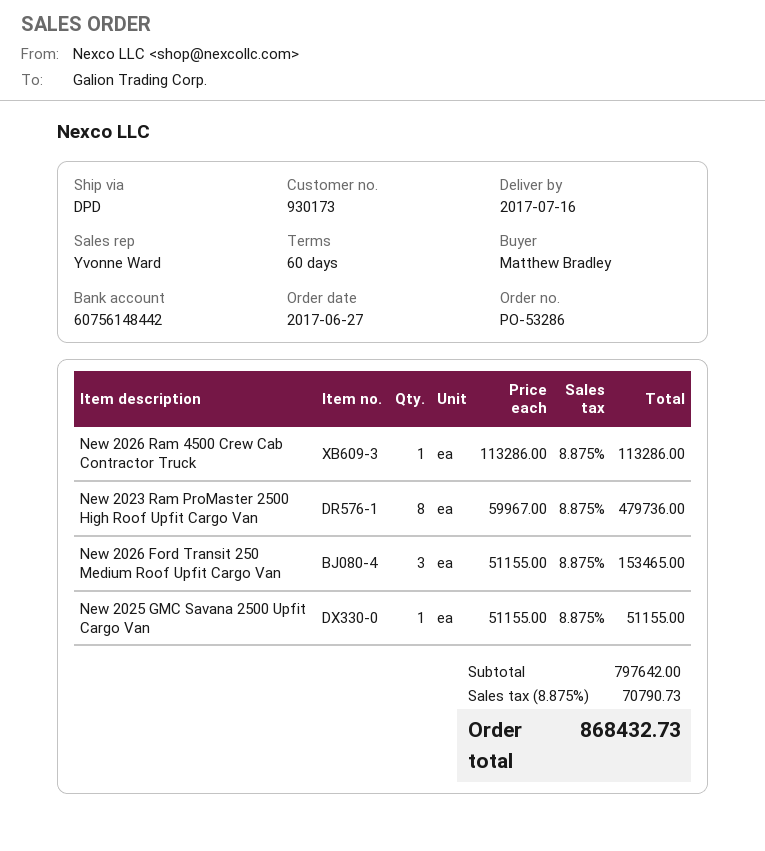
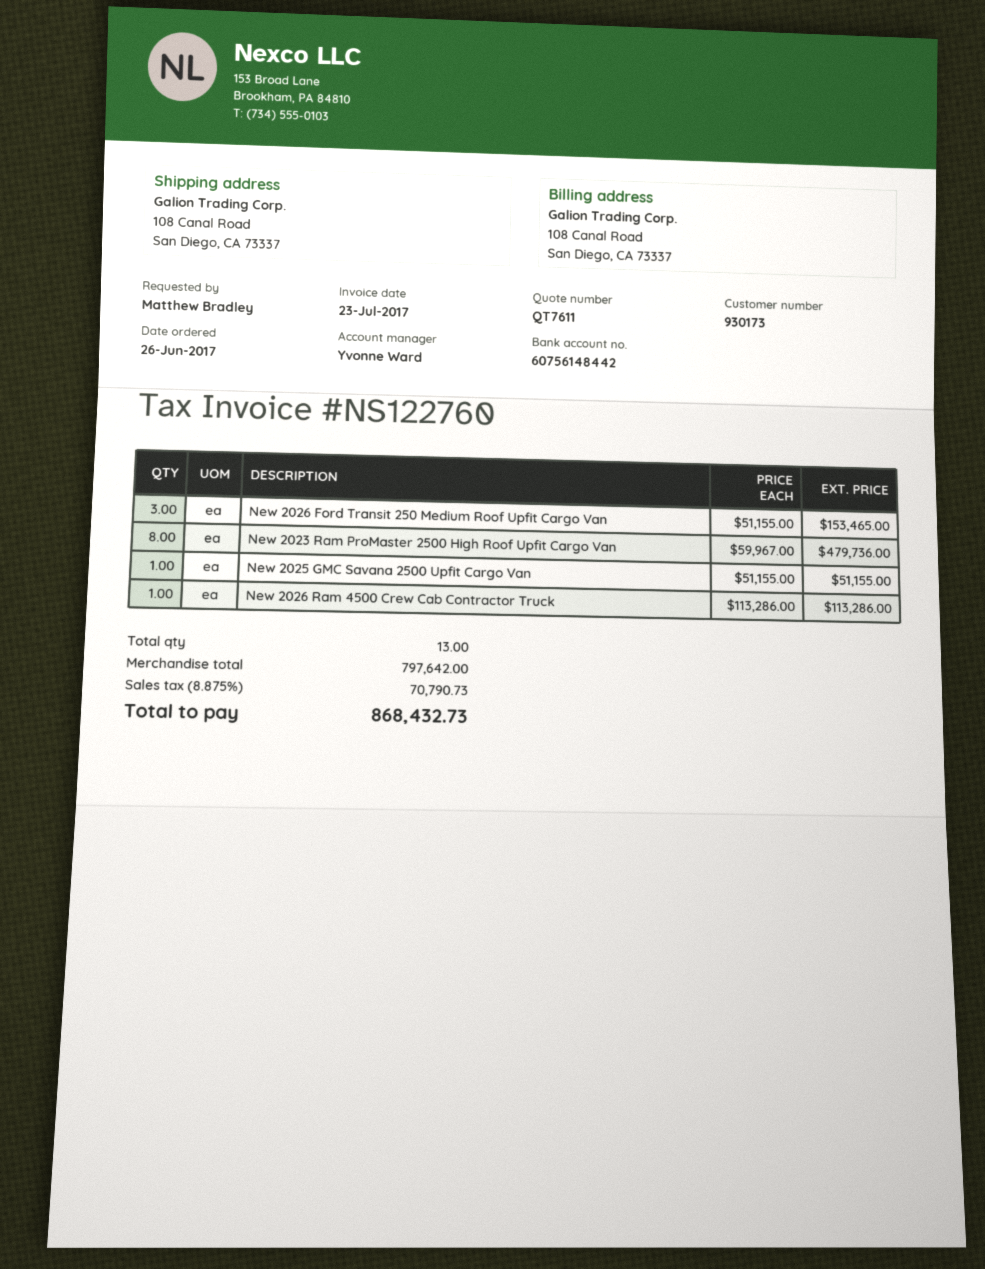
order date: 2017-06-27 -> 2017-06-26

